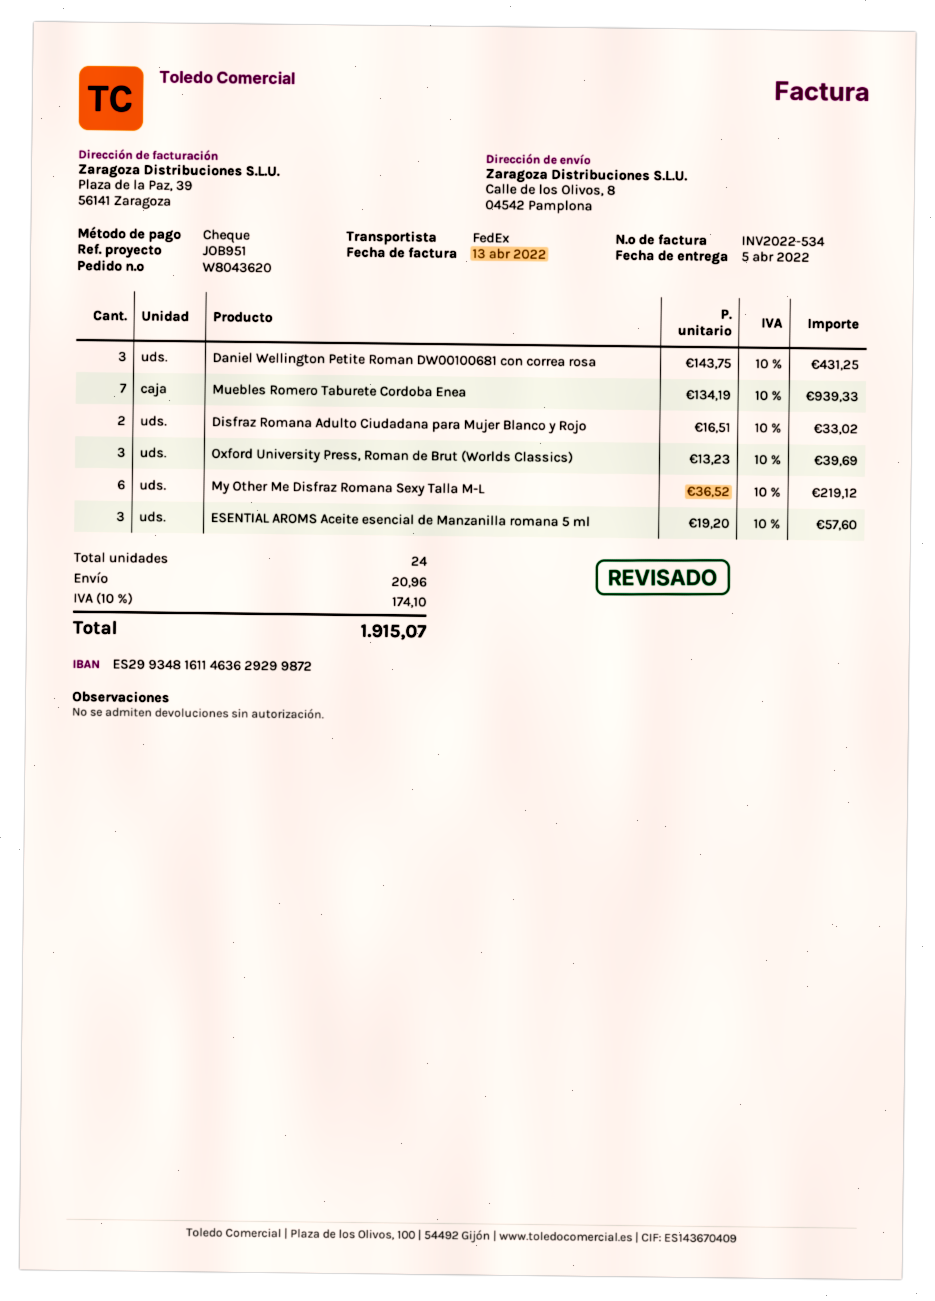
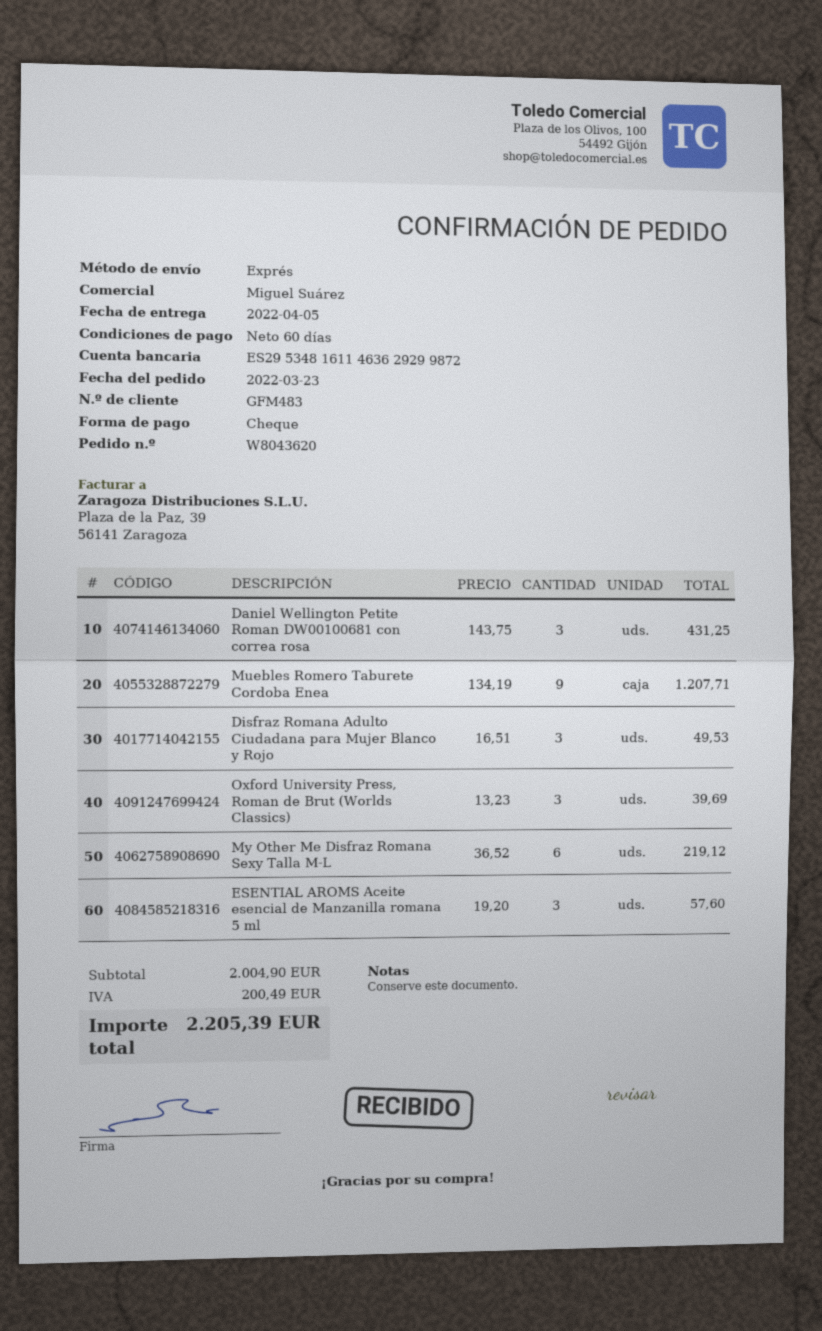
bank account: ES2993481611463629299872 -> ES2953481611463629299872
shipping method: FedEx -> express
Muebles Romero Taburete Cordoba Enea: 7 x 134.19 = 939.33 -> 9 x 134.19 = 1207.71
Disfraz Romana Adulto Ciudadana para Mujer Blanco y Rojo: 2 x 16.51 = 33.02 -> 3 x 16.51 = 49.53
shipping: 20.96 -> none
tax: 174.10 -> 200.49
total: 1915.07 -> 2205.39

